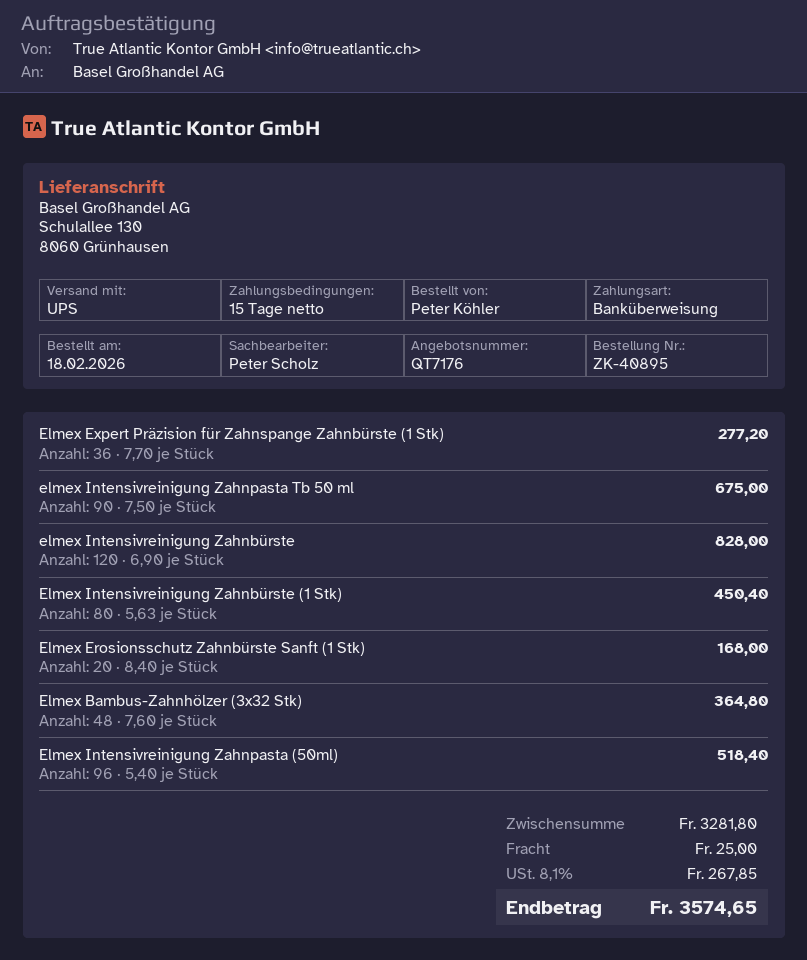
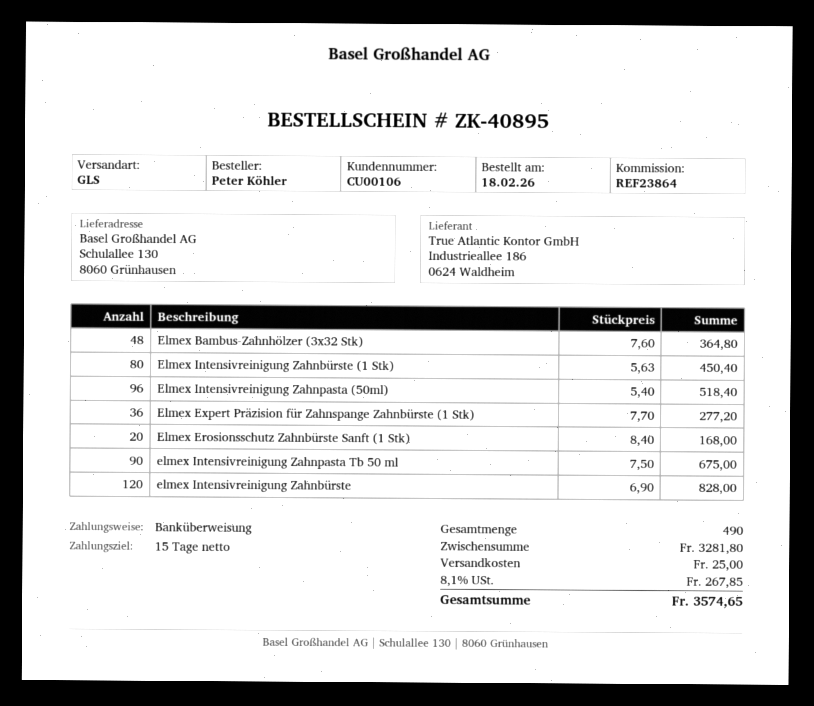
shipping method: UPS -> GLS

